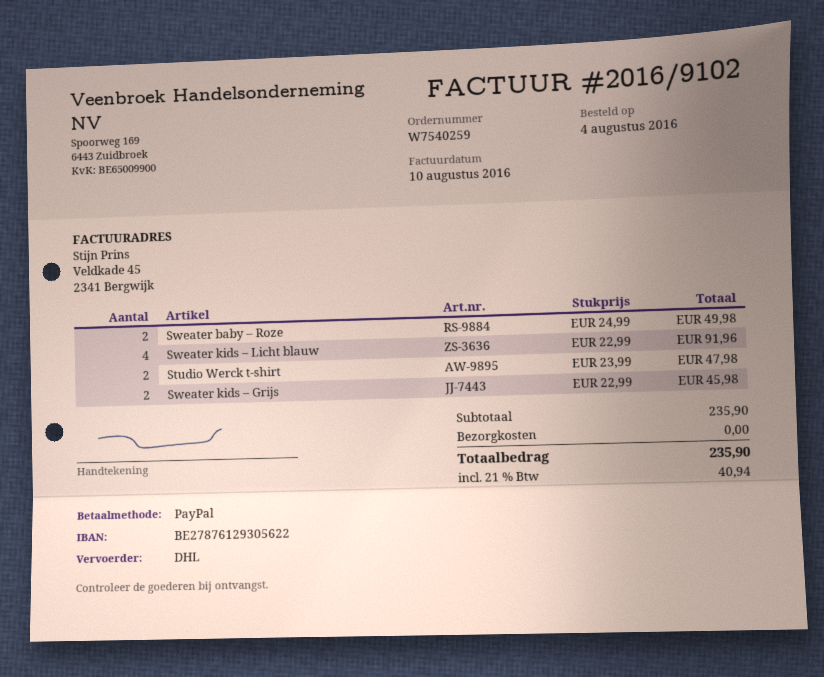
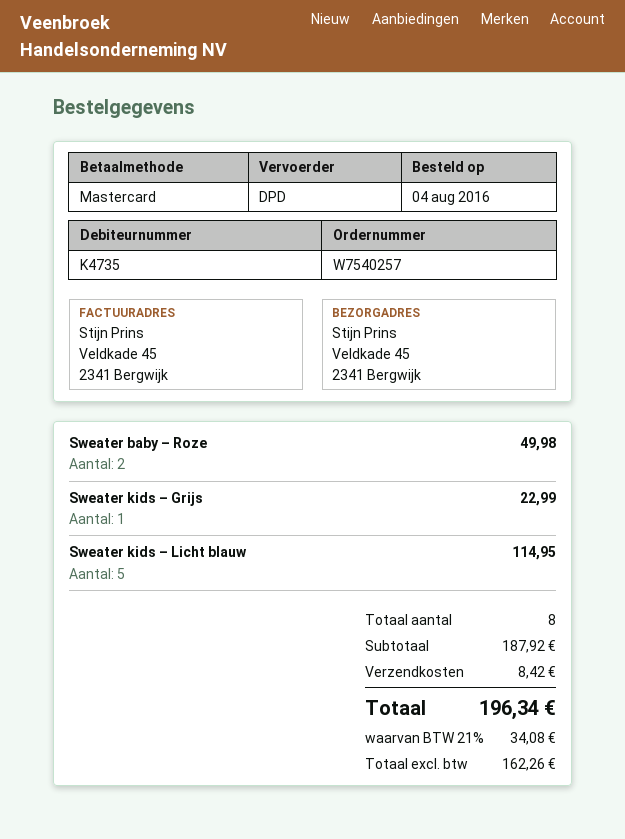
order number: W7540259 -> W7540257
payment method: PayPal -> Mastercard
shipping method: DHL -> DPD
Sweater kids – Licht blauw: 4 for 91.96 -> 5 for 114.95
Studio Werck t-shirt: 2 for 47.98 -> none
Sweater kids – Grijs: 2 for 45.98 -> 1 for 22.99
subtotal: 235.90 -> 187.92
shipping: 0.00 -> 8.42
tax: 21% = 40.94 -> 21% = 34.08
total: 235.90 -> 196.34

